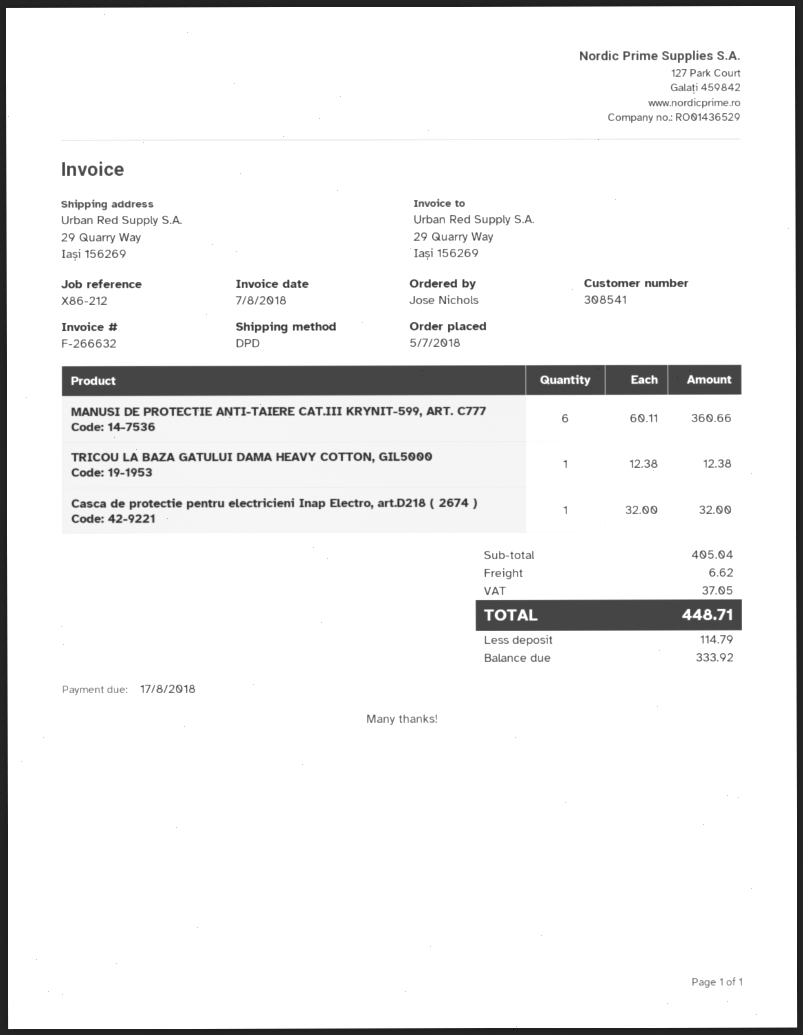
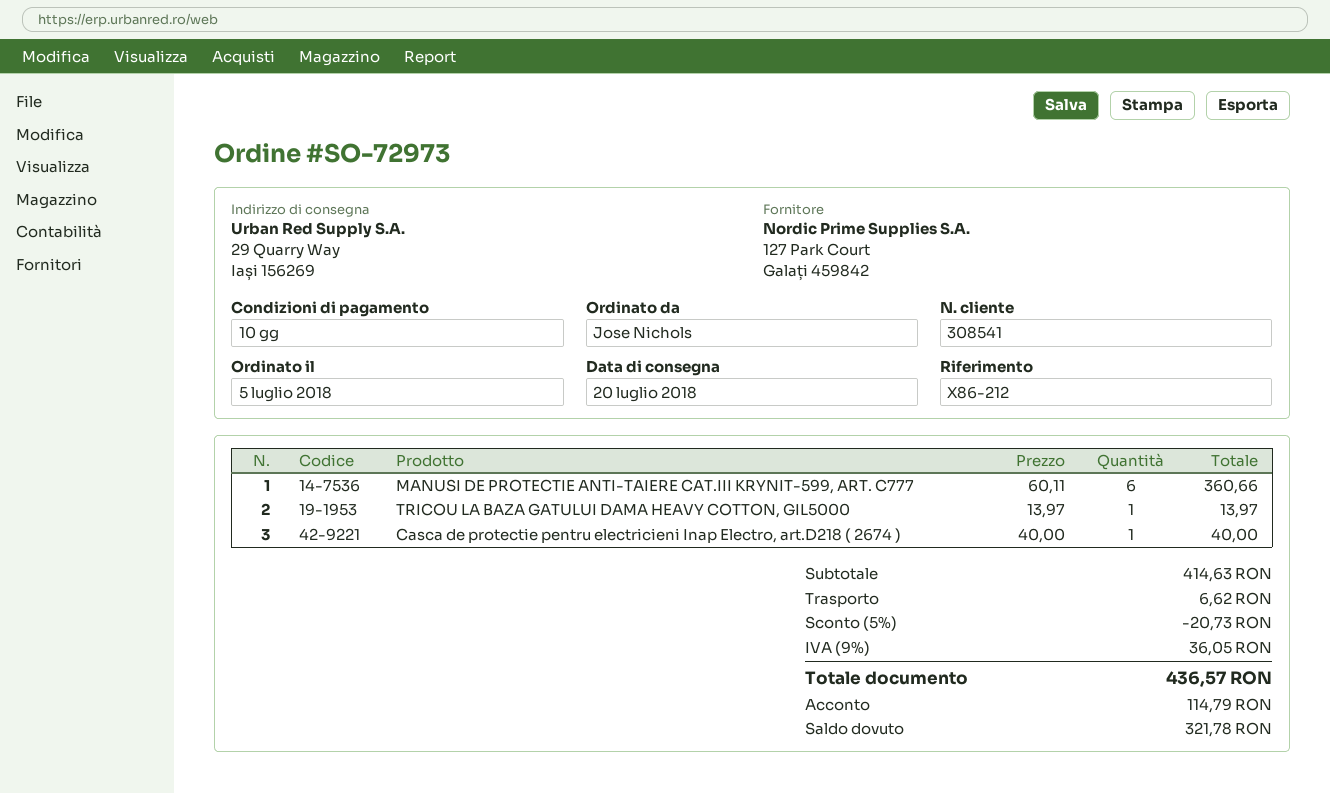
TRICOU LA BAZA GATULUI DAMA HEAVY COTTON, GIL5000: 1 x 12.38 = 12.38 -> 1 x 13.97 = 13.97
Casca de protectie pentru electricieni Inap Electro, art.D218 ( 2674 ): 1 x 32.00 = 32.00 -> 1 x 40.00 = 40.00
subtotal: 405.04 -> 414.63
discount: none -> 5% = 20.73
tax: 37.05 -> 36.05
total: 448.71 -> 436.57
balance: 333.92 -> 321.78

